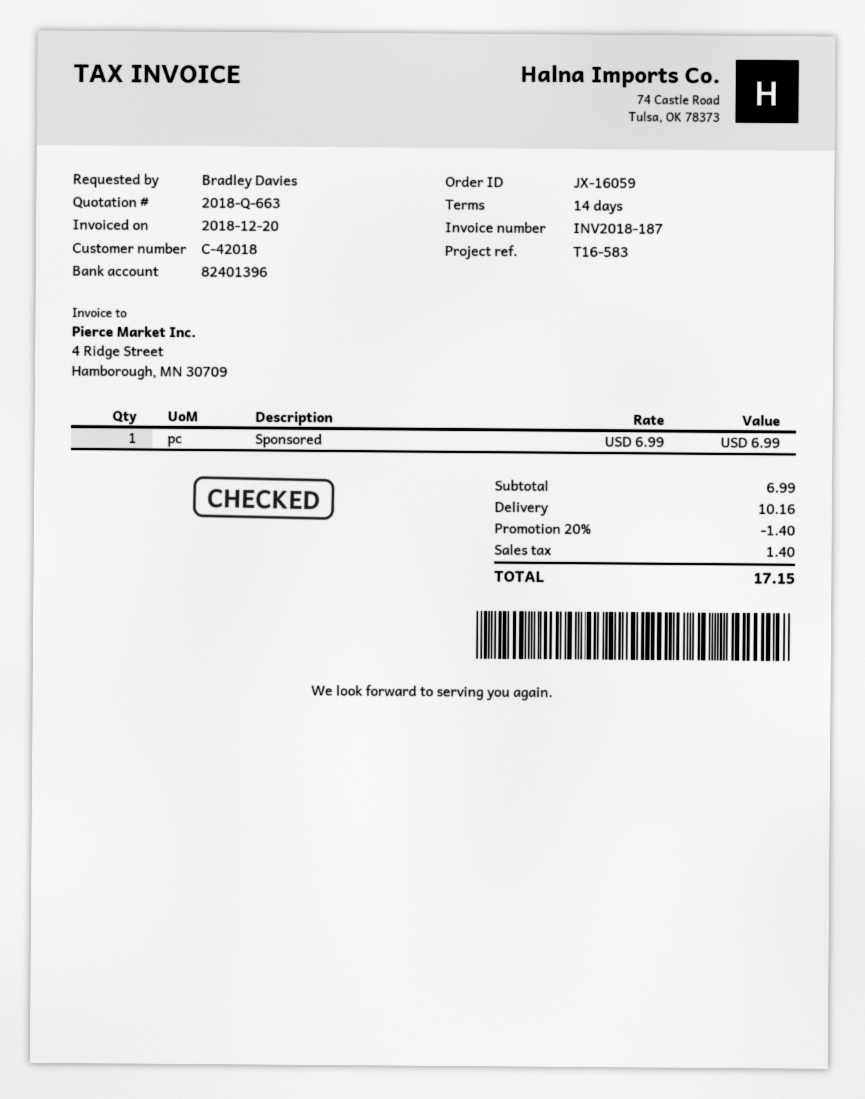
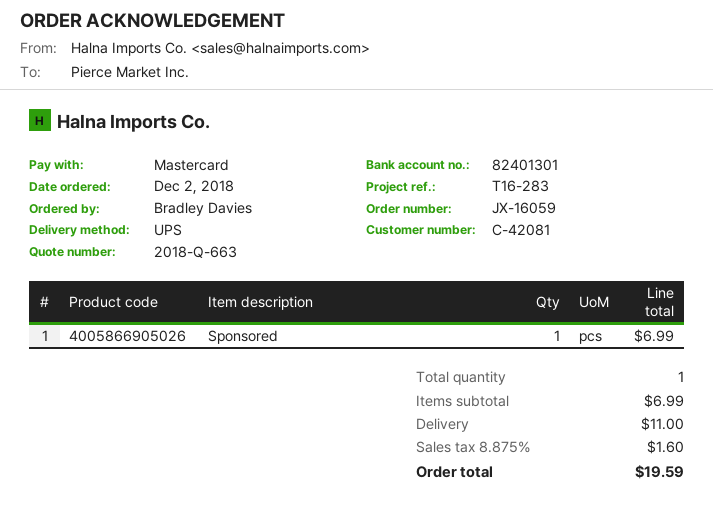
customer number: C-42018 -> C-42081
reference: T16-583 -> T16-283
bank account: 82401396 -> 82401301
discount: 20% = 1.40 -> none
shipping: 10.16 -> 11.00
tax: 1.40 -> 1.60
total: 17.15 -> 19.59

